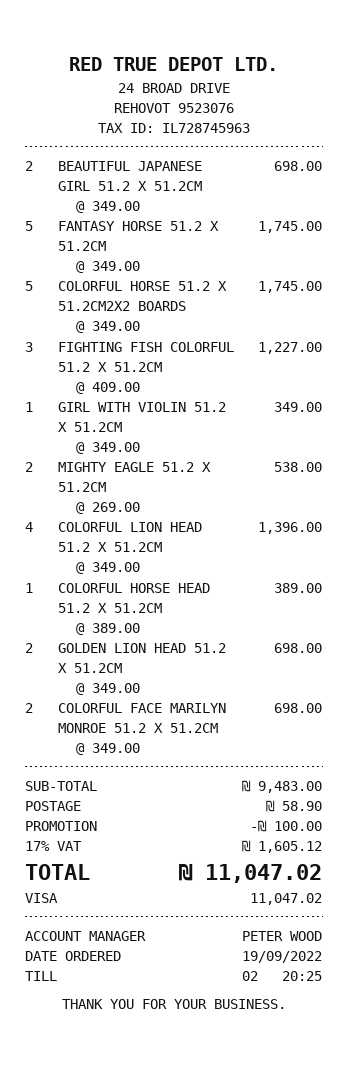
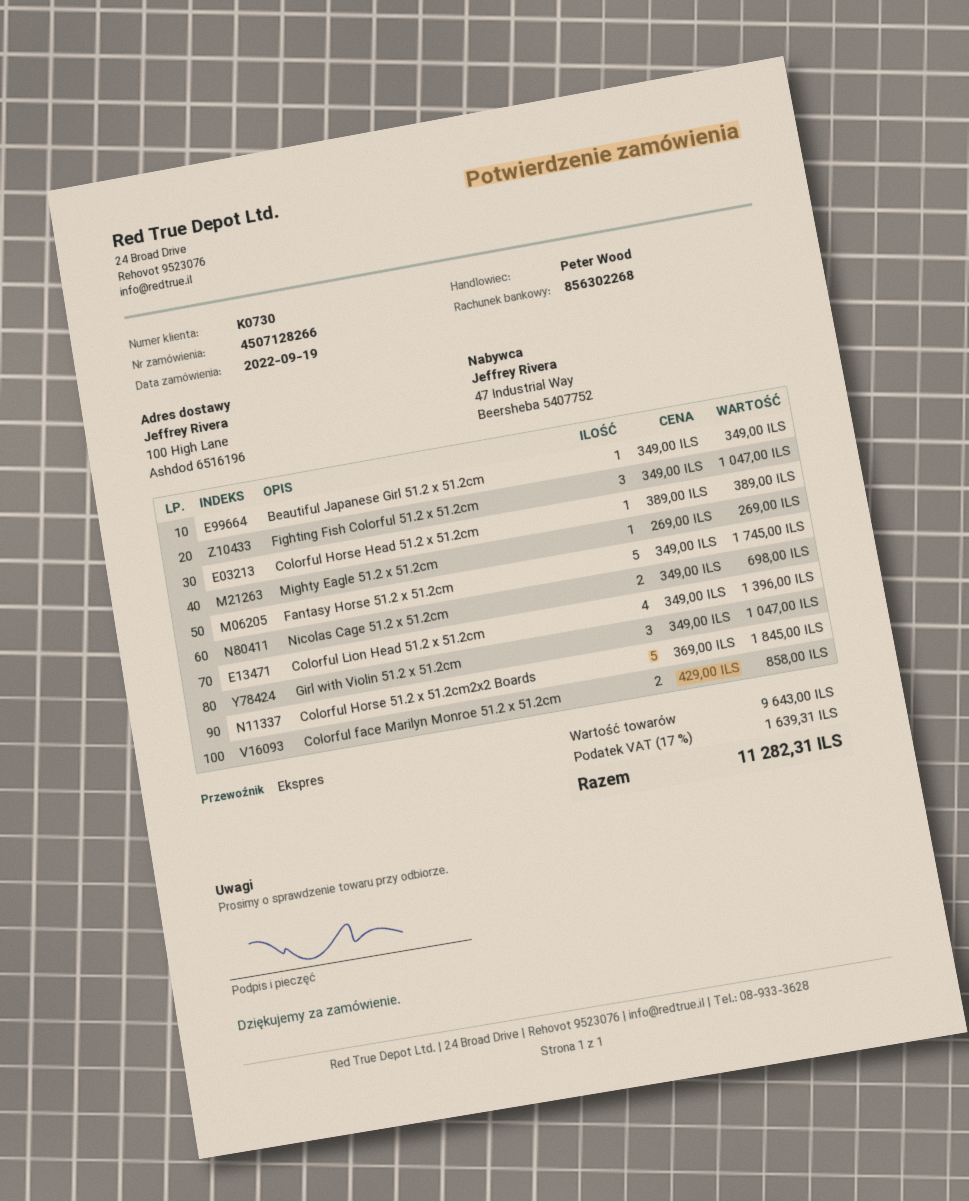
BEAUTIFUL JAPANESE GIRL 51.2 X 51.2CM: 2 x 349.00 = 698.00 -> 1 x 349.00 = 349.00
COLORFUL HORSE 51.2 X 51.2CM2X2 BOARDS: 5 x 349.00 = 1745.00 -> 5 x 369.00 = 1845.00
FIGHTING FISH COLORFUL 51.2 X 51.2CM: 3 x 409.00 = 1227.00 -> 3 x 349.00 = 1047.00
GIRL WITH VIOLIN 51.2 X 51.2CM: 1 x 349.00 = 349.00 -> 3 x 349.00 = 1047.00
MIGHTY EAGLE 51.2 X 51.2CM: 2 x 269.00 = 538.00 -> 1 x 269.00 = 269.00
GOLDEN LION HEAD 51.2 X 51.2CM: 2 x 349.00 = 698.00 -> none
COLORFUL FACE MARILYN MONROE 51.2 X 51.2CM: 2 x 349.00 = 698.00 -> 2 x 429.00 = 858.00
Nicolas Cage 51.2 x 51.2cm: none -> 2 x 349.00 = 698.00
subtotal: 9483.00 -> 9643.00
discount: 100.00 -> none
shipping: 58.90 -> none
tax: 17% = 1605.12 -> 17% = 1639.31
total: 11047.02 -> 11282.31

